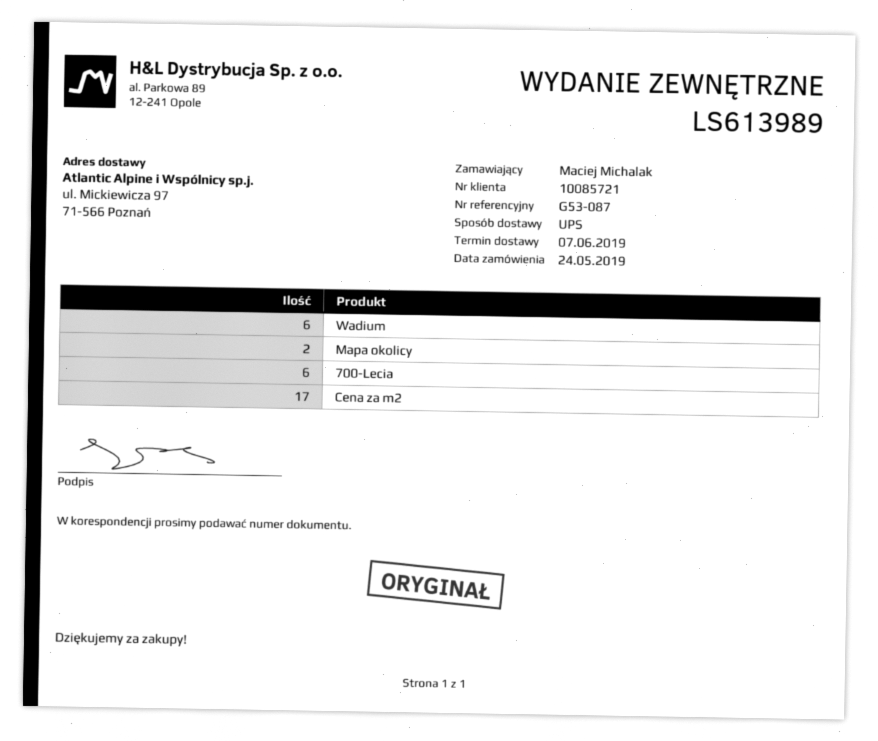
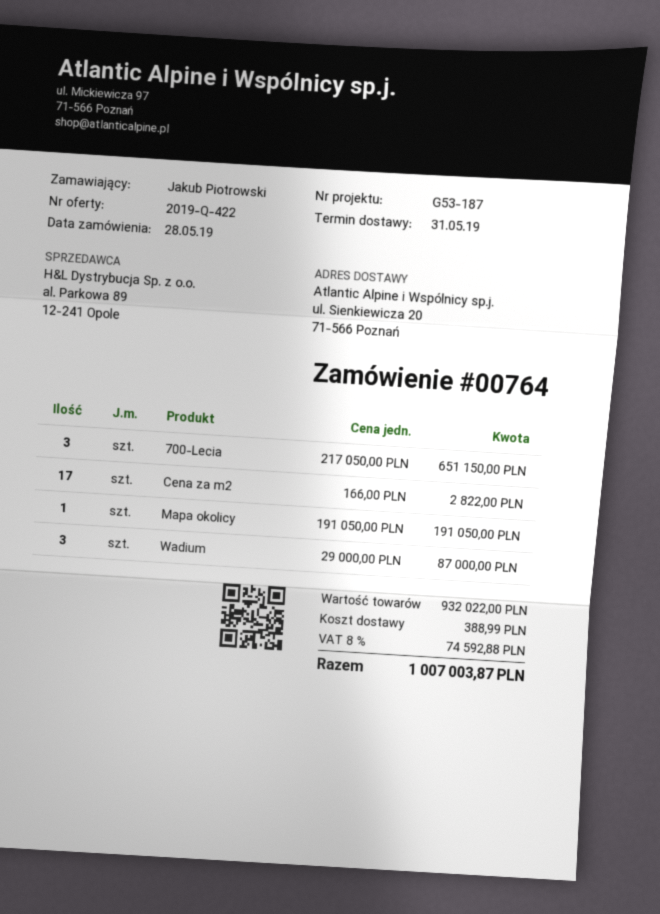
order date: 2019-05-24 -> 2019-05-28
delivery date: 2019-06-07 -> 2019-05-31
reference: G53-087 -> G53-187
ordered by: Maciej Michalak -> Jakub Piotrowski
ship to: ul. Mickiewicza 97, 71-566 Poznań -> ul. Sienkiewicza 20, 71-566 Poznań
Wadium: 6 -> 3
Mapa okolicy: 2 -> 1
700-Lecia: 6 -> 3

